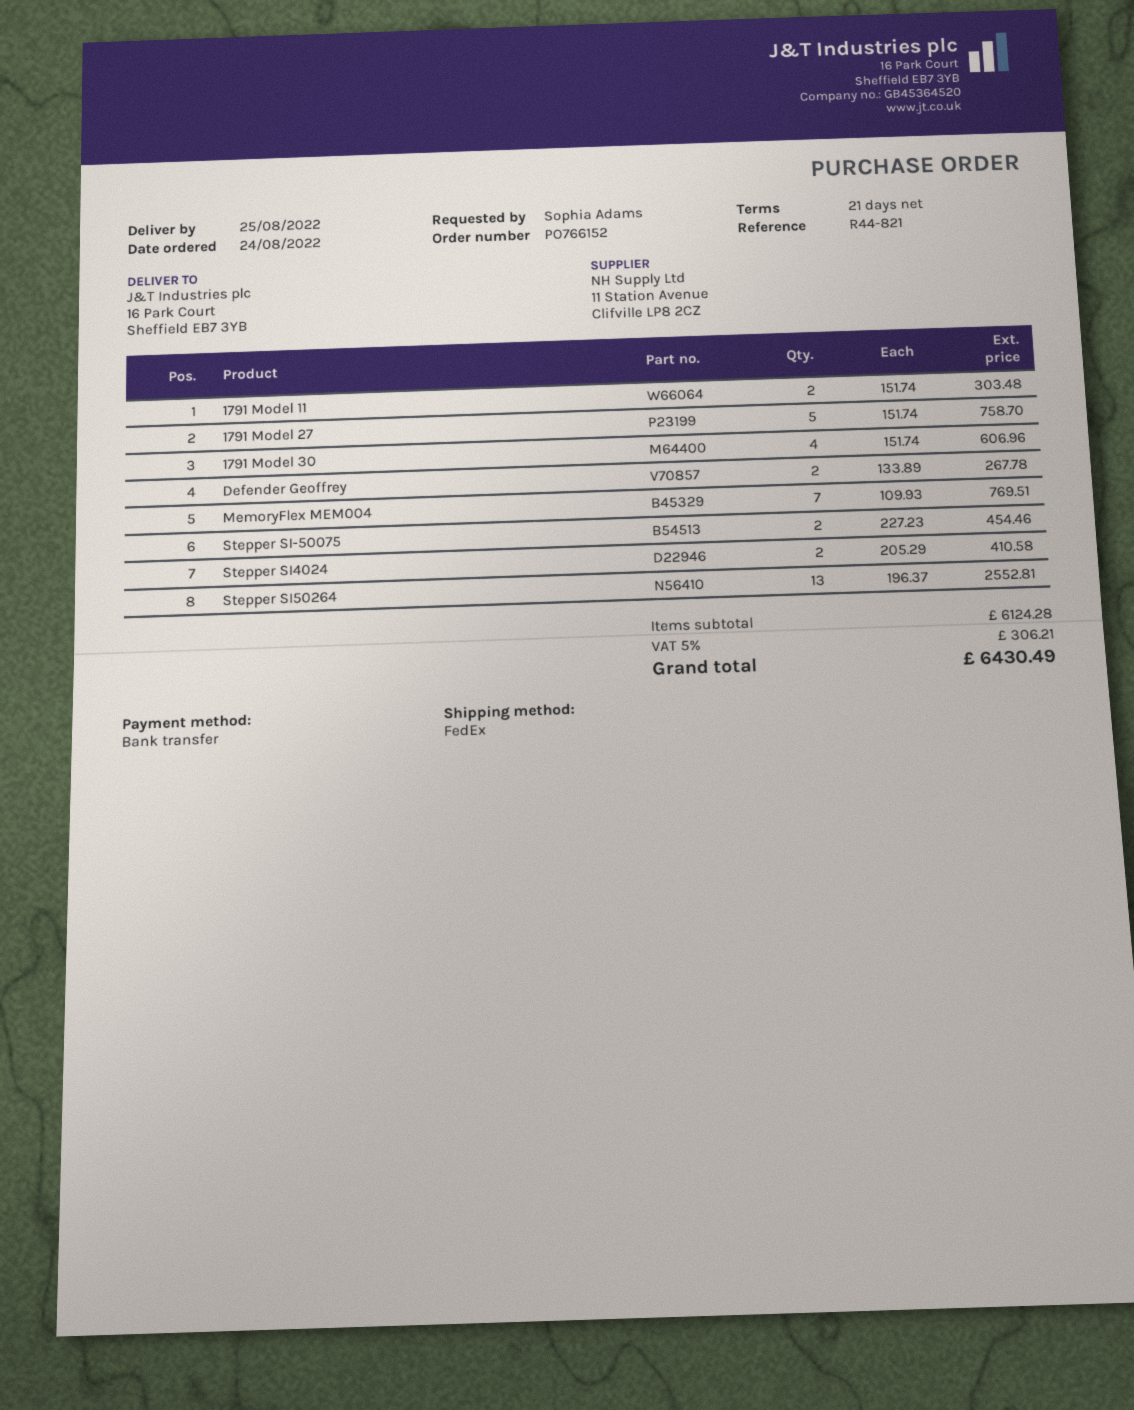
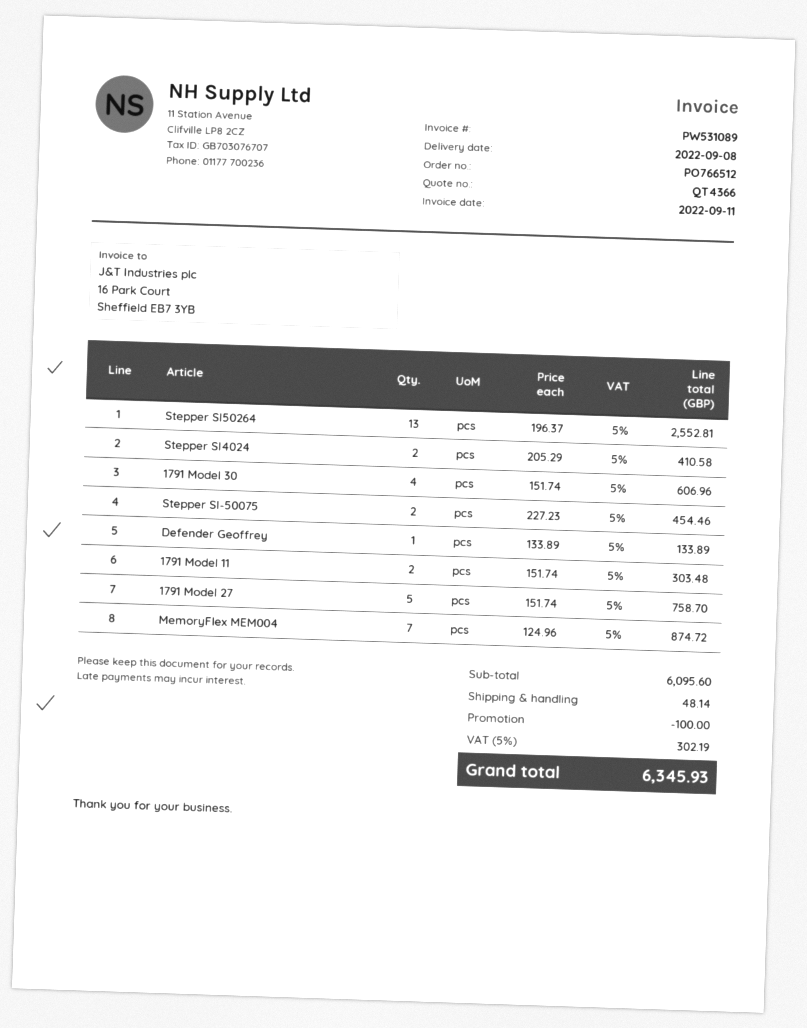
order number: PO766152 -> PO766512
delivery date: 2022-08-25 -> 2022-09-08
Defender Geoffrey: 2 x 133.89 = 267.78 -> 1 x 133.89 = 133.89
MemoryFlex MEM004: 7 x 109.93 = 769.51 -> 7 x 124.96 = 874.72
subtotal: 6124.28 -> 6095.60
discount: none -> 100.00
shipping: none -> 48.14
tax: 5% = 306.21 -> 5% = 302.19
total: 6430.49 -> 6345.93

